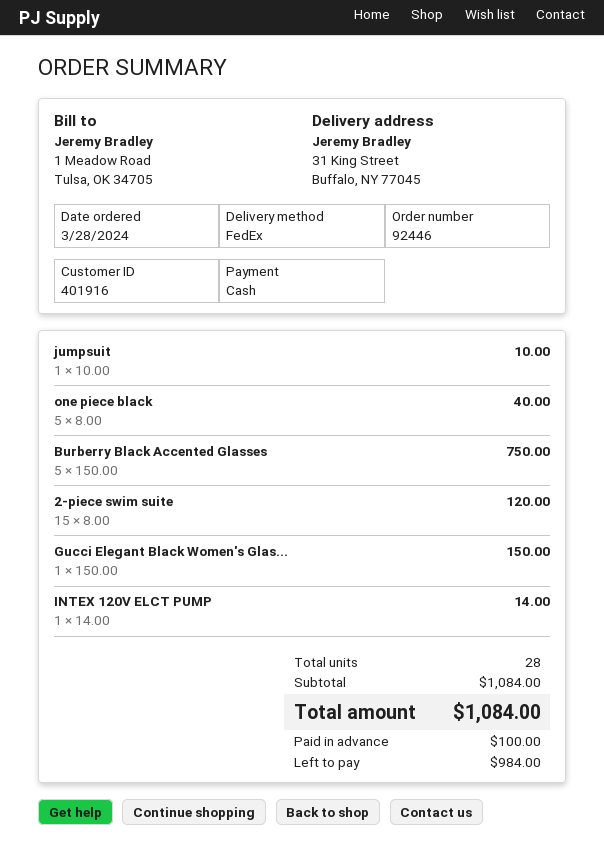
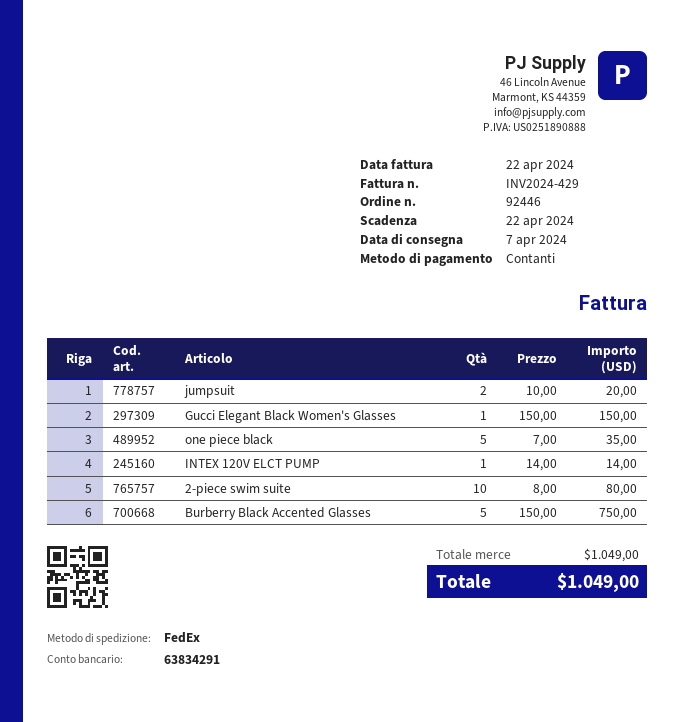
jumpsuit: 1 x 10.00 = 10.00 -> 2 x 10.00 = 20.00
one piece black: 5 x 8.00 = 40.00 -> 5 x 7.00 = 35.00
2-piece swim suite: 15 x 8.00 = 120.00 -> 10 x 8.00 = 80.00
subtotal: 1084.00 -> 1049.00
total: 1084.00 -> 1049.00

